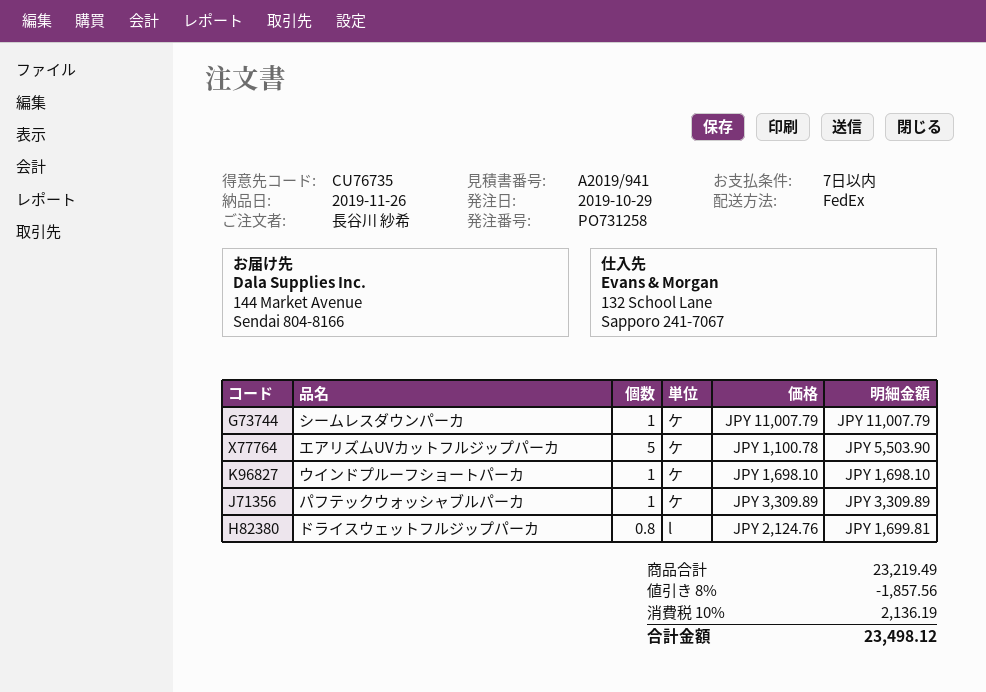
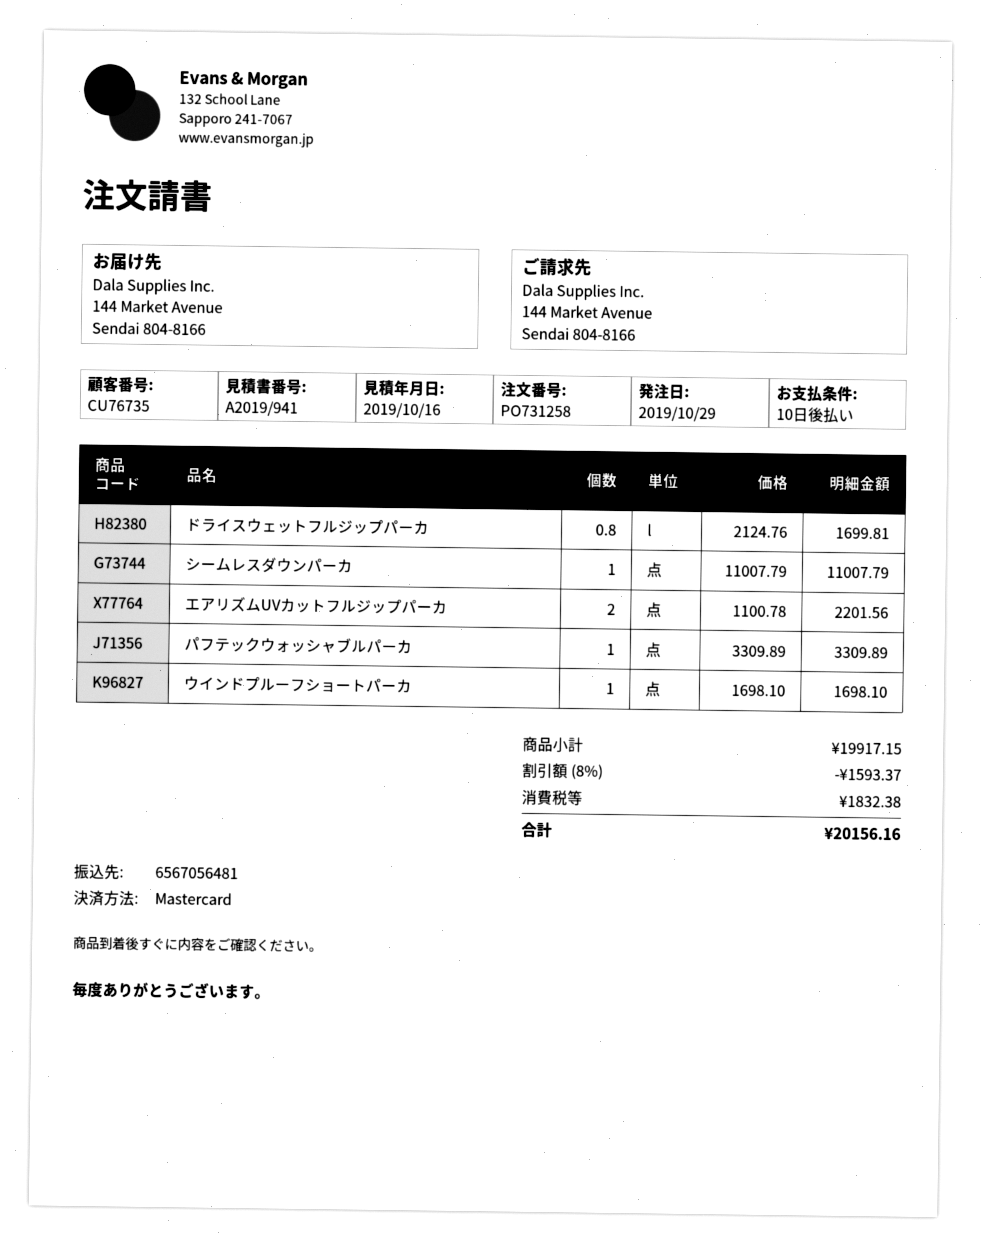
payment terms: 7 days -> 10 days
エアリズムUVカットフルジップパーカ: 5 x 1100.78 = 5503.90 -> 2 x 1100.78 = 2201.56
subtotal: 23219.49 -> 19917.15
discount: 8% = 1857.56 -> 8% = 1593.37
tax: 2136.19 -> 1832.38
total: 23498.12 -> 20156.16

